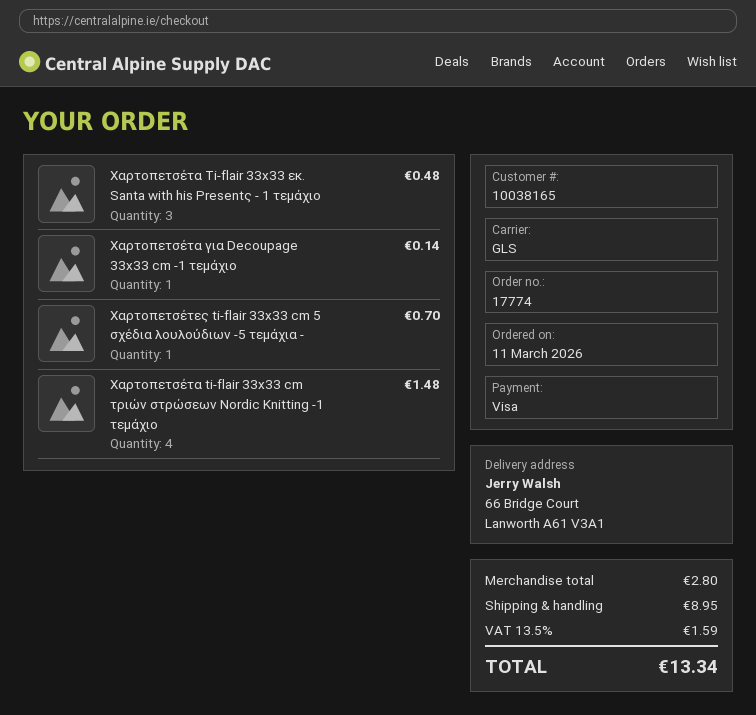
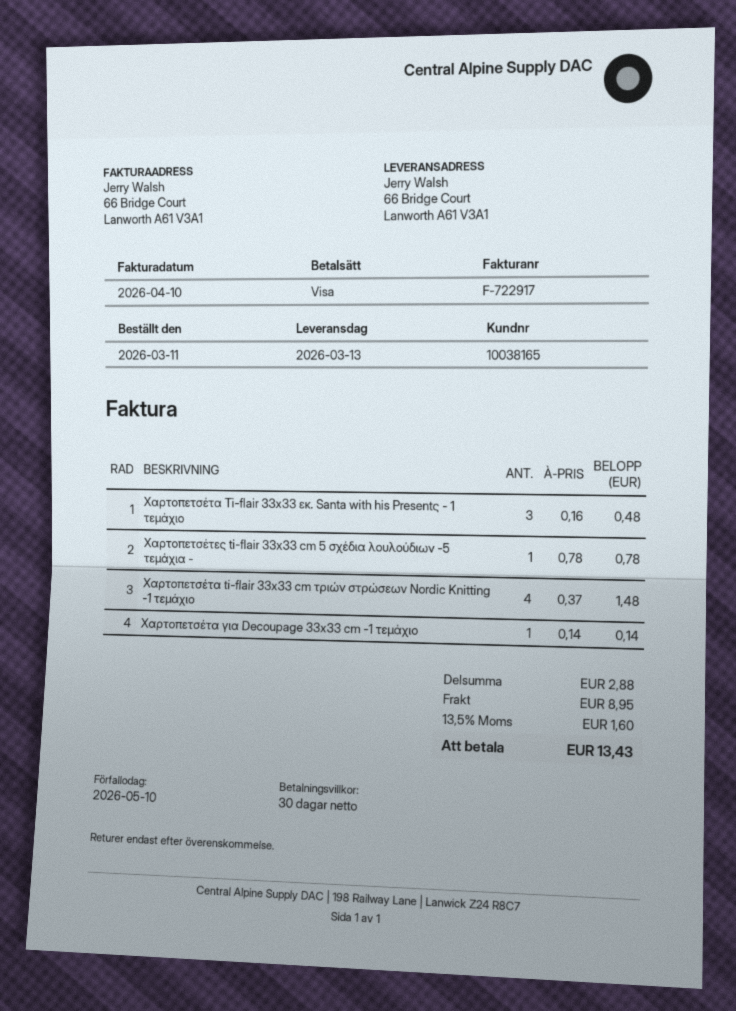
Χαρτοπετσέτες ti-flair 33x33 cm 5 σχέδια λουλούδιων -5 τεμάχια -: 1 for 0.70 -> 1 for 0.78
subtotal: 2.80 -> 2.88
tax: 13.5% = 1.59 -> 13.5% = 1.60
total: 13.34 -> 13.43

